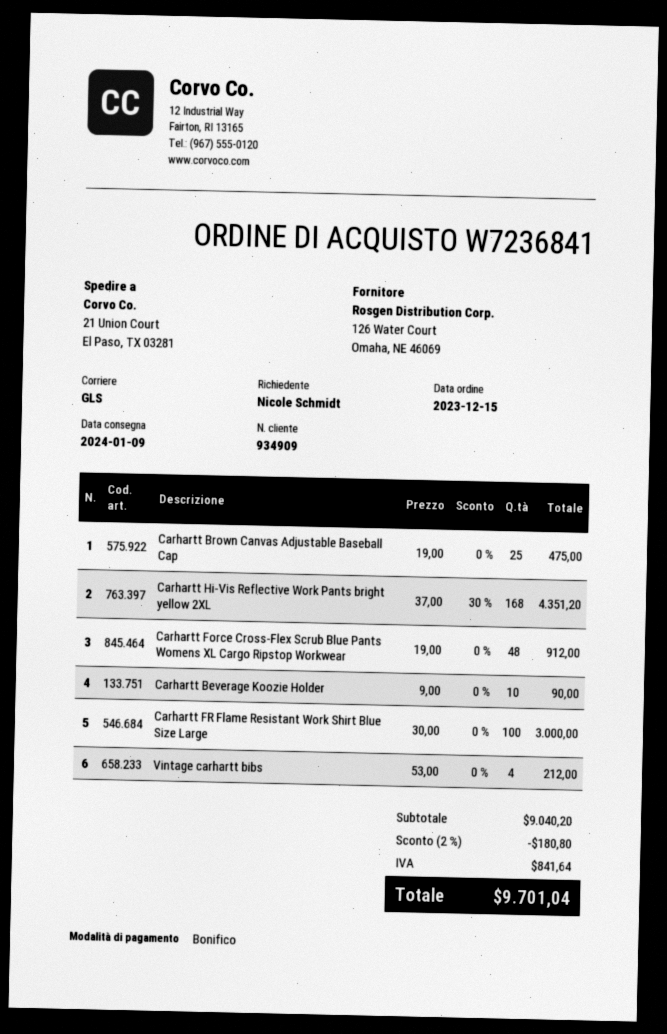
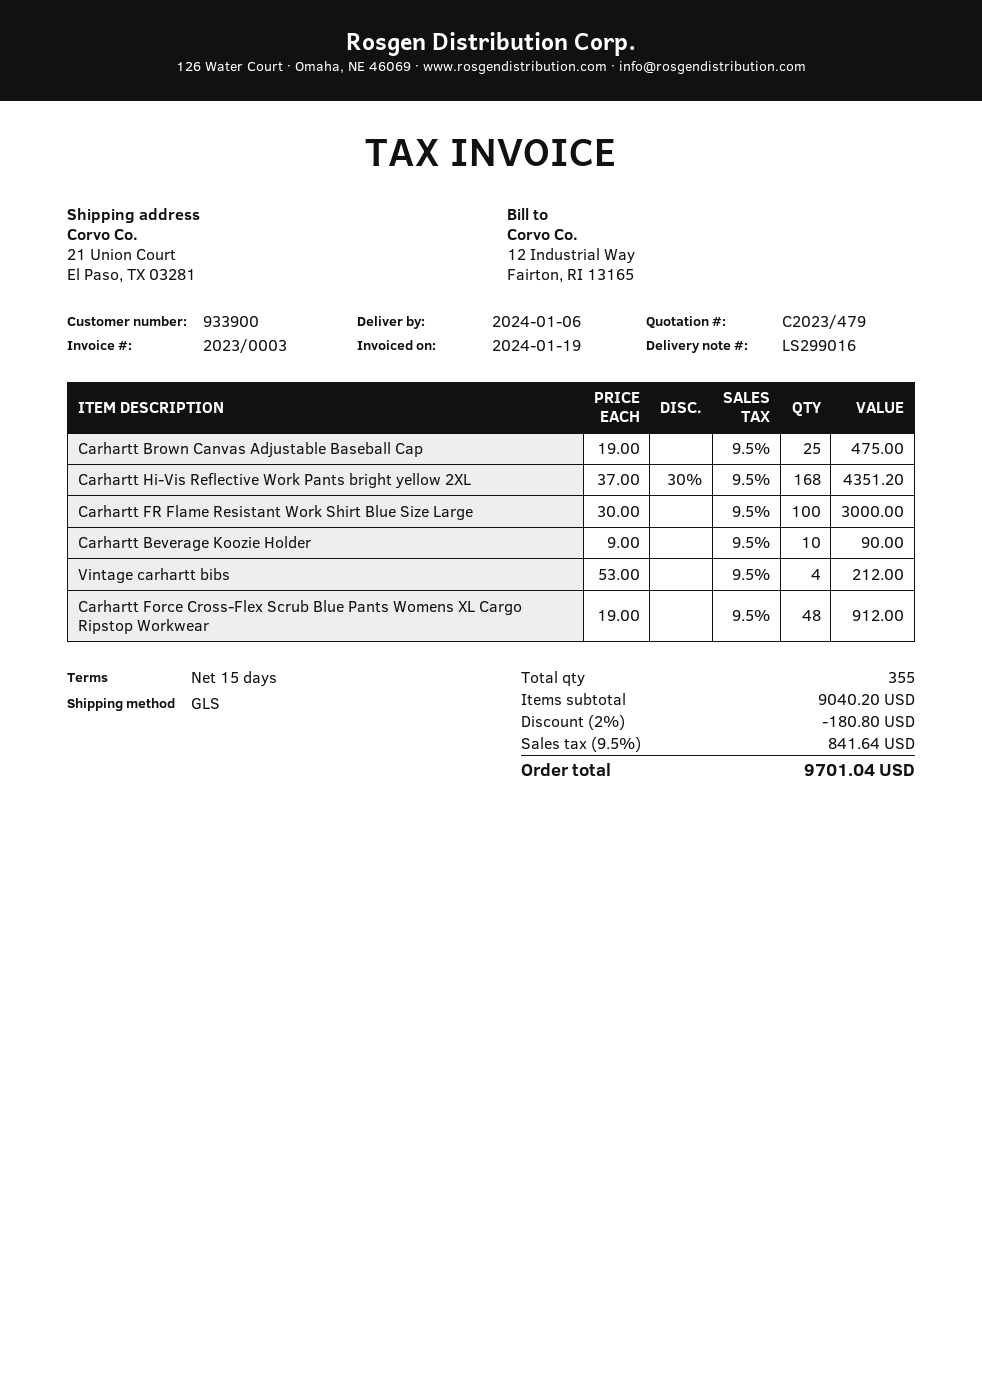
delivery date: 2024-01-09 -> 2024-01-06
customer number: 934909 -> 933900

